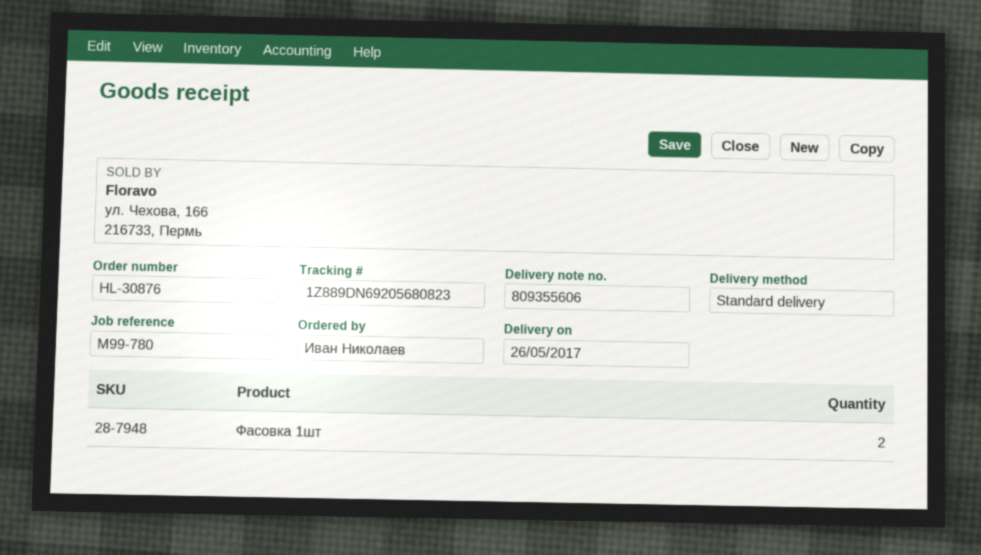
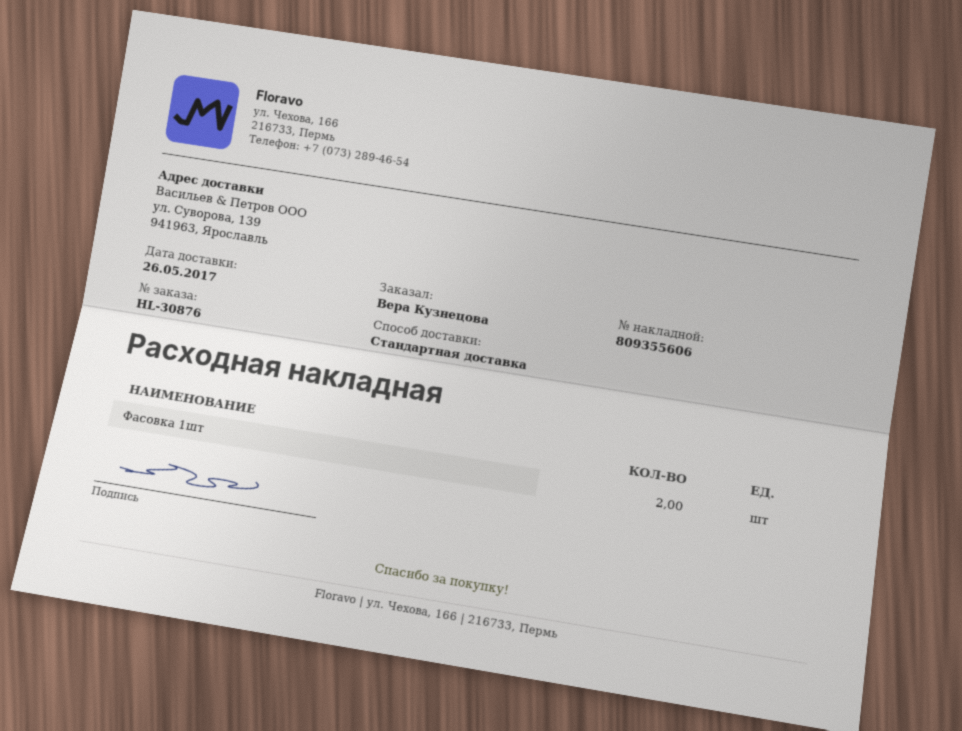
ordered by: Иван Николаев -> Вера Кузнецова

